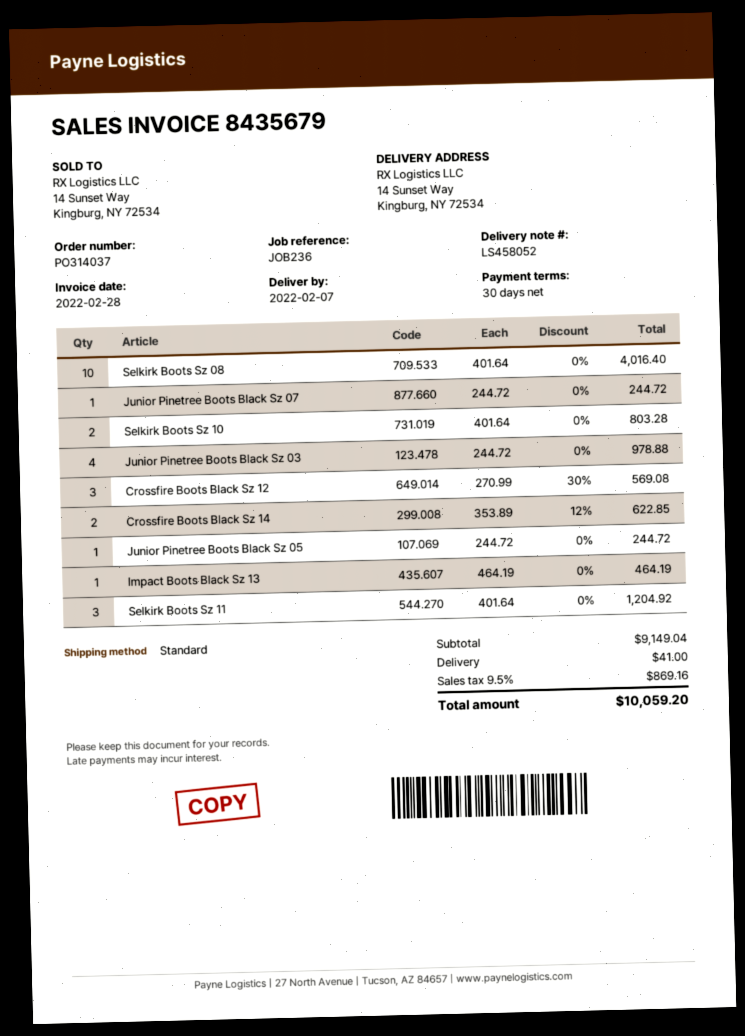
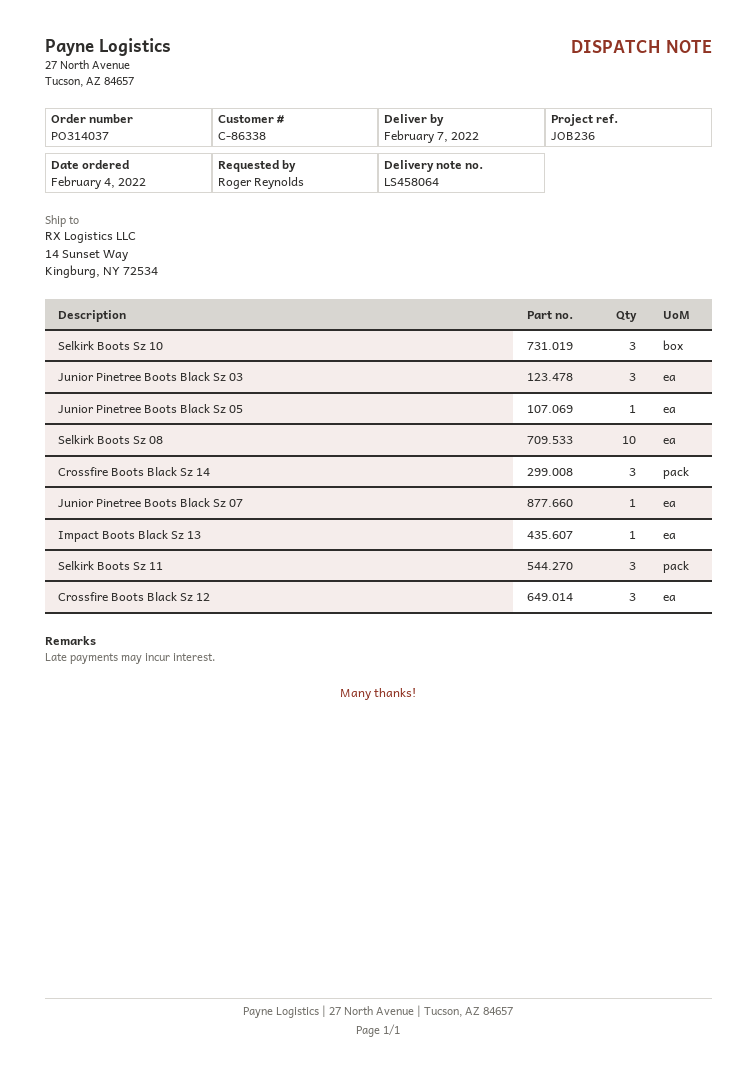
delivery note number: LS458052 -> LS458064
Selkirk Boots Sz 10: 2 -> 3
Junior Pinetree Boots Black Sz 03: 4 -> 3
Crossfire Boots Black Sz 14: 2 -> 3

